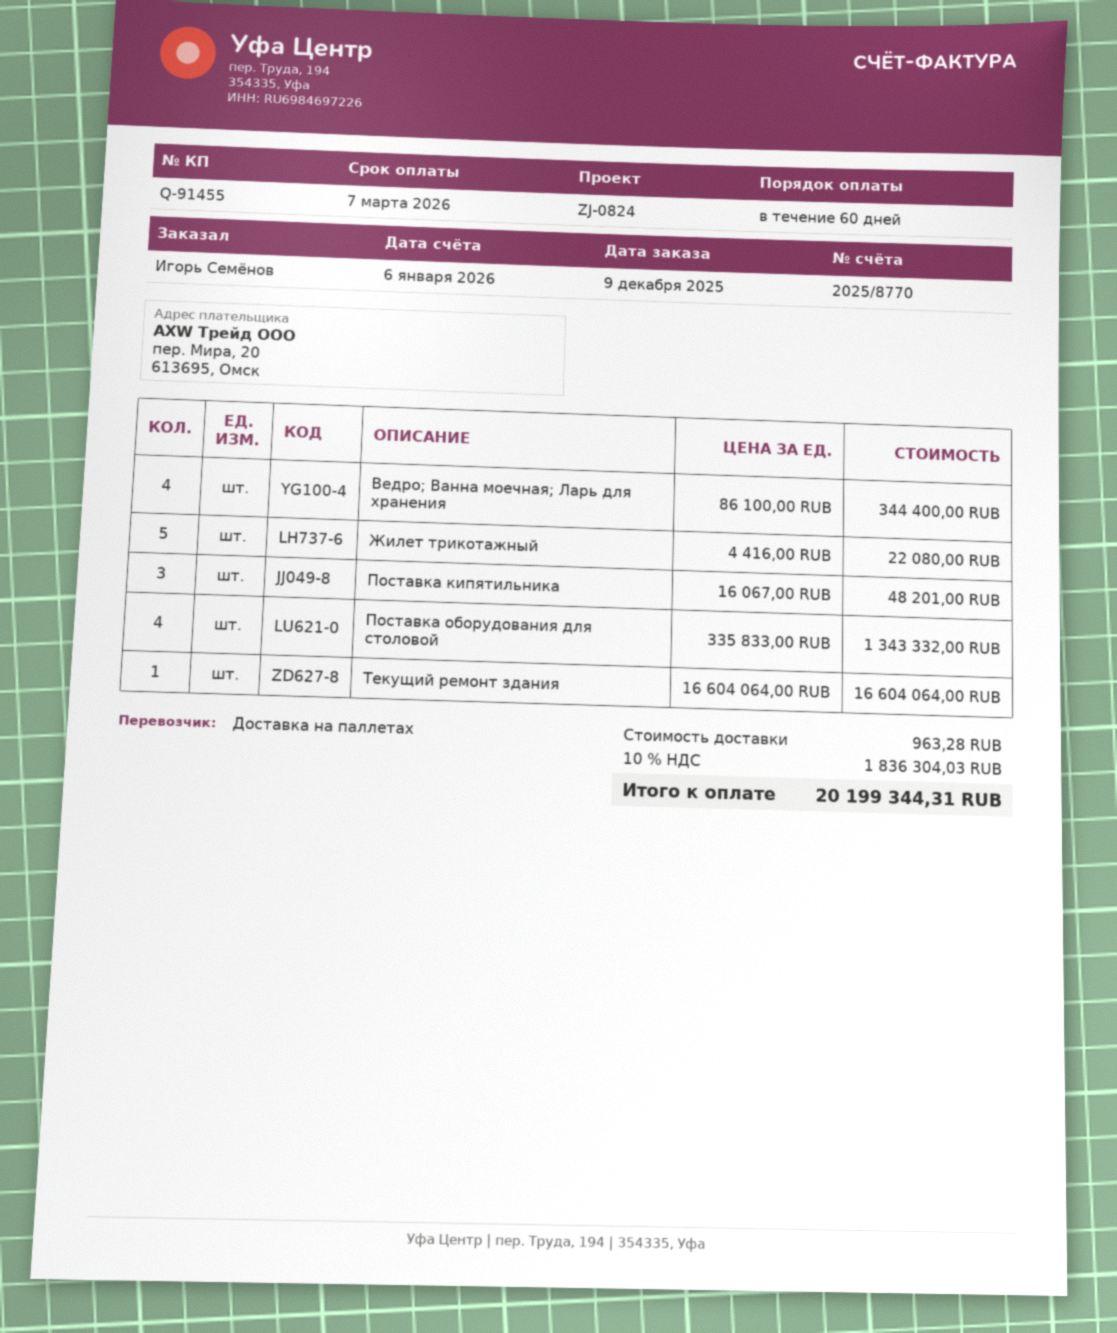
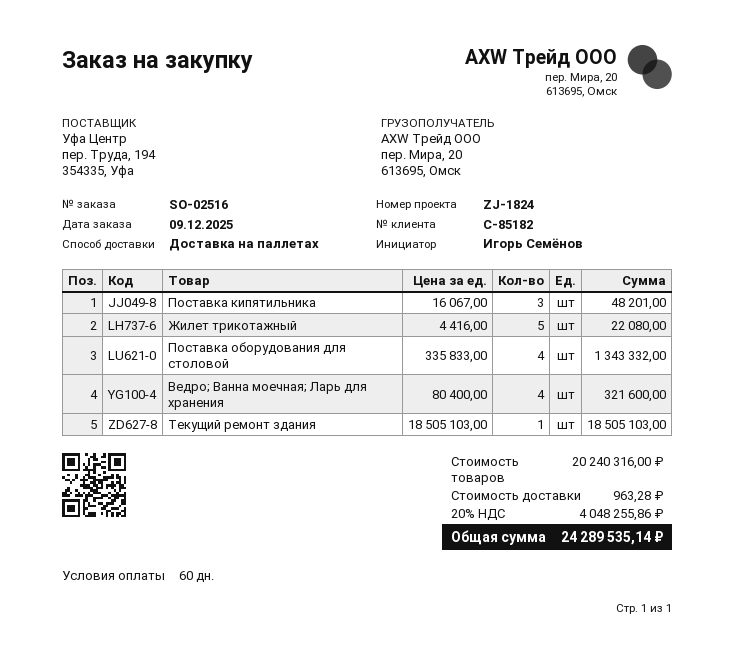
reference: ZJ-0824 -> ZJ-1824
Ведро; Ванна моечная; Ларь для хранения: 4 x 86100.00 = 344400.00 -> 4 x 80400.00 = 321600.00
Текущий ремонт здания: 1 x 16604064.00 = 16604064.00 -> 1 x 18505103.00 = 18505103.00
tax: 10% = 1836304.03 -> 20% = 4048255.86
total: 20199344.31 -> 24289535.14

